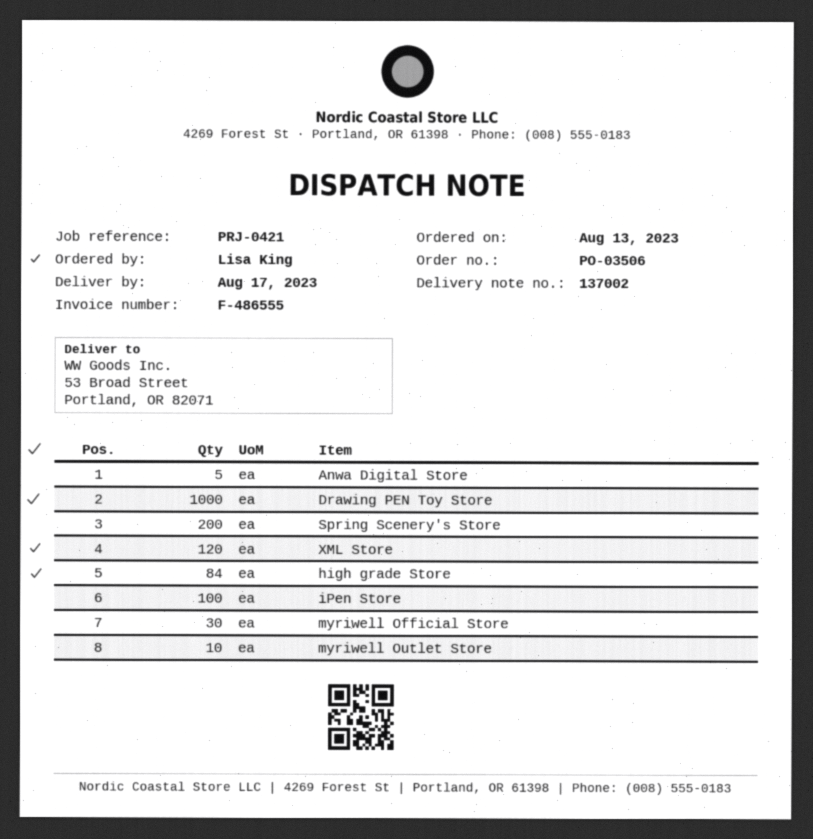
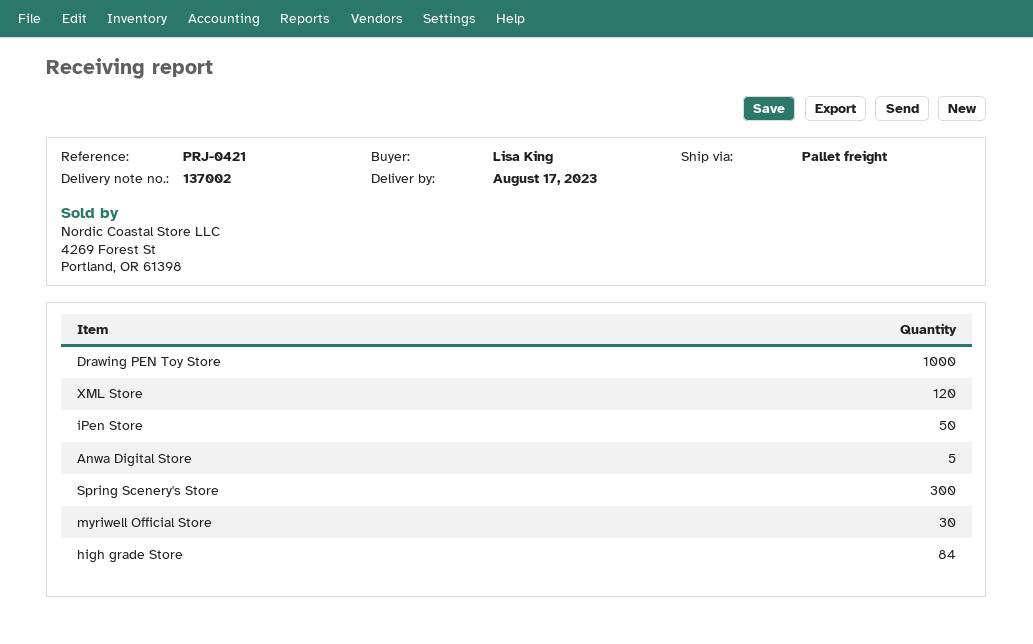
Spring Scenery's Store: 200 -> 300
iPen Store: 100 -> 50
myriwell Outlet Store: 10 -> none

